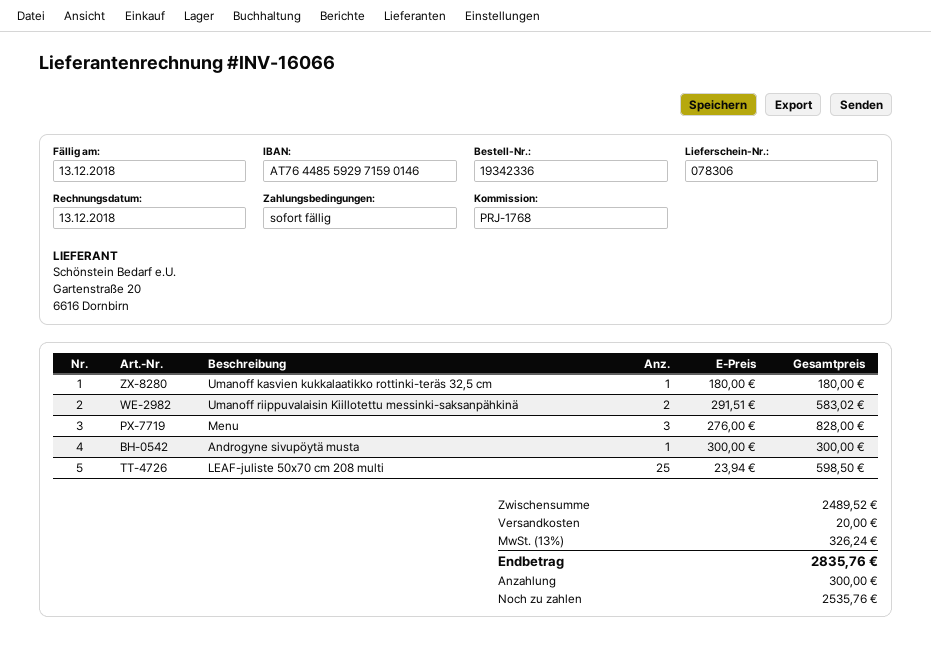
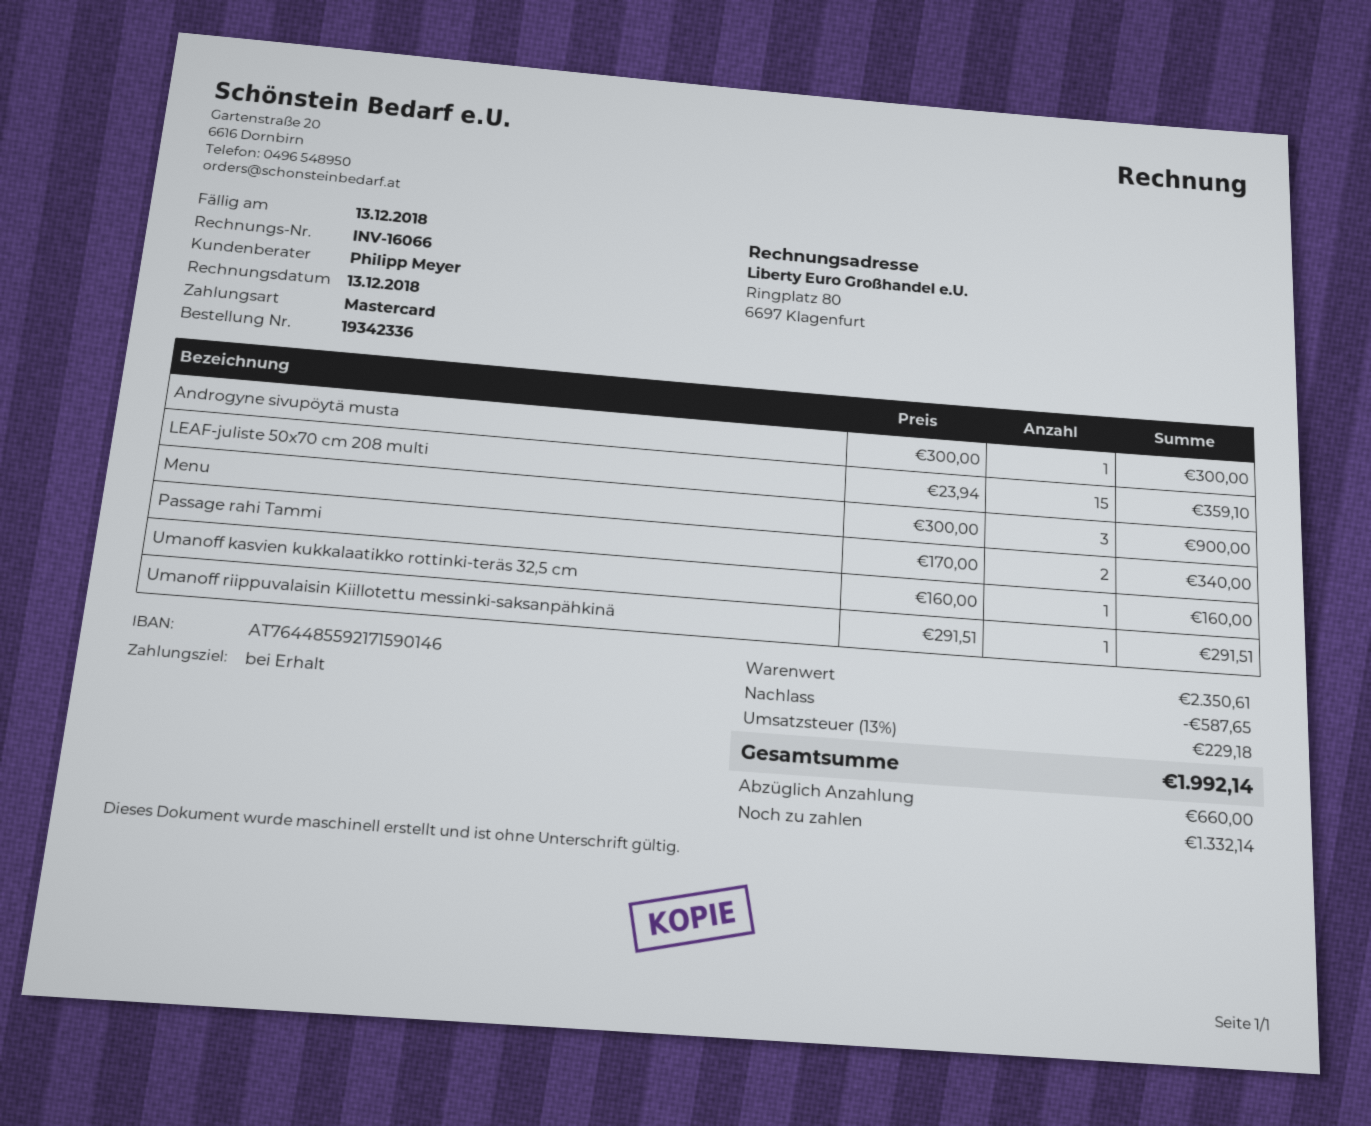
bank account: AT764485592971590146 -> AT764485592171590146
Umanoff kasvien kukkalaatikko rottinki-teräs 32,5 cm: 1 x 180.00 = 180.00 -> 1 x 160.00 = 160.00
Umanoff riippuvalaisin Kiillotettu messinki-saksanpähkinä: 2 x 291.51 = 583.02 -> 1 x 291.51 = 291.51
Menu: 3 x 276.00 = 828.00 -> 3 x 300.00 = 900.00
LEAF-juliste 50x70 cm 208 multi: 25 x 23.94 = 598.50 -> 15 x 23.94 = 359.10
Passage rahi Tammi: none -> 2 x 170.00 = 340.00
subtotal: 2489.52 -> 2350.61
discount: none -> 587.65
shipping: 20.00 -> none
tax: 13% = 326.24 -> 13% = 229.18
total: 2835.76 -> 1992.14
deposit: 300.00 -> 660.00
balance: 2535.76 -> 1332.14

